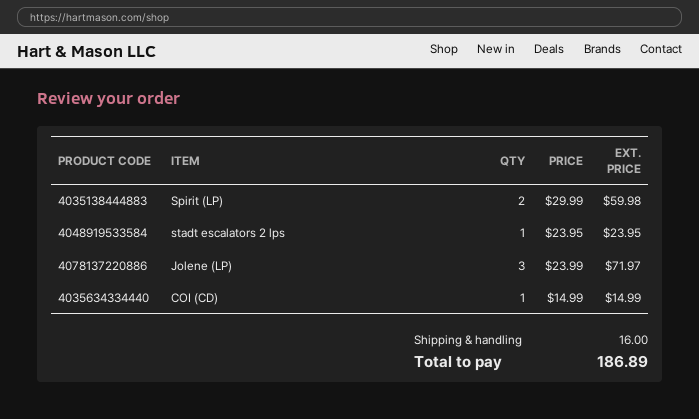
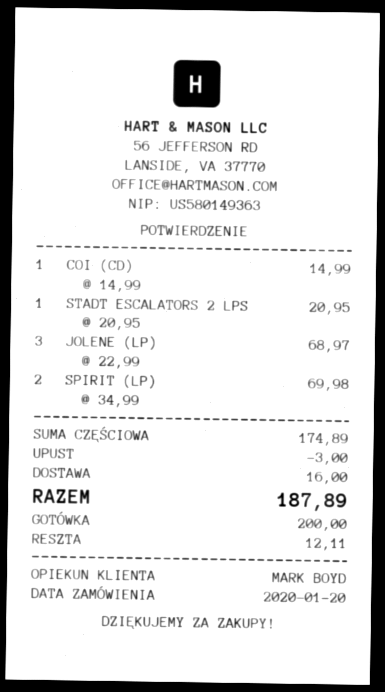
Spirit (LP): 2 x 29.99 = 59.98 -> 2 x 34.99 = 69.98
stadt escalators 2 lps: 1 x 23.95 = 23.95 -> 1 x 20.95 = 20.95
Jolene (LP): 3 x 23.99 = 71.97 -> 3 x 22.99 = 68.97
discount: none -> 3.00
total: 186.89 -> 187.89

